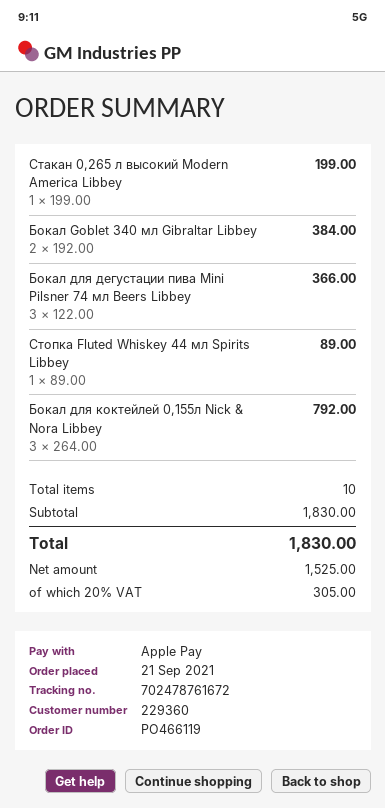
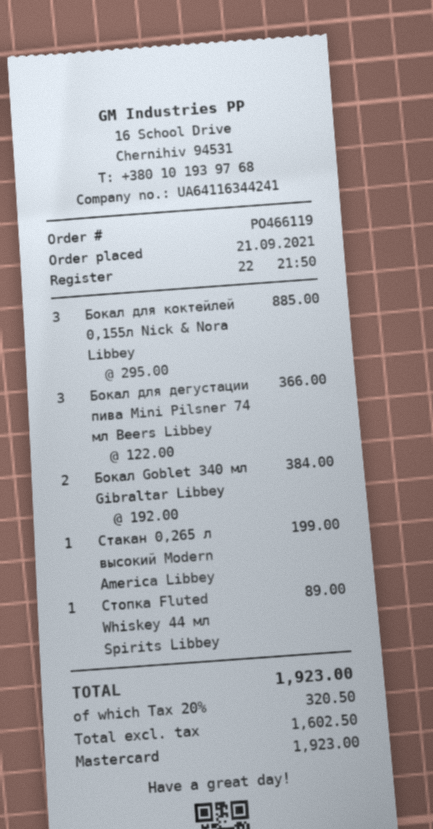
payment method: Apple Pay -> Mastercard
Бокал для коктейлей 0,155л Nick & Nora Libbey: 3 x 264.00 = 792.00 -> 3 x 295.00 = 885.00
net: 1525.00 -> 1602.50
tax: 20% = 305.00 -> 20% = 320.50
total: 1830.00 -> 1923.00

